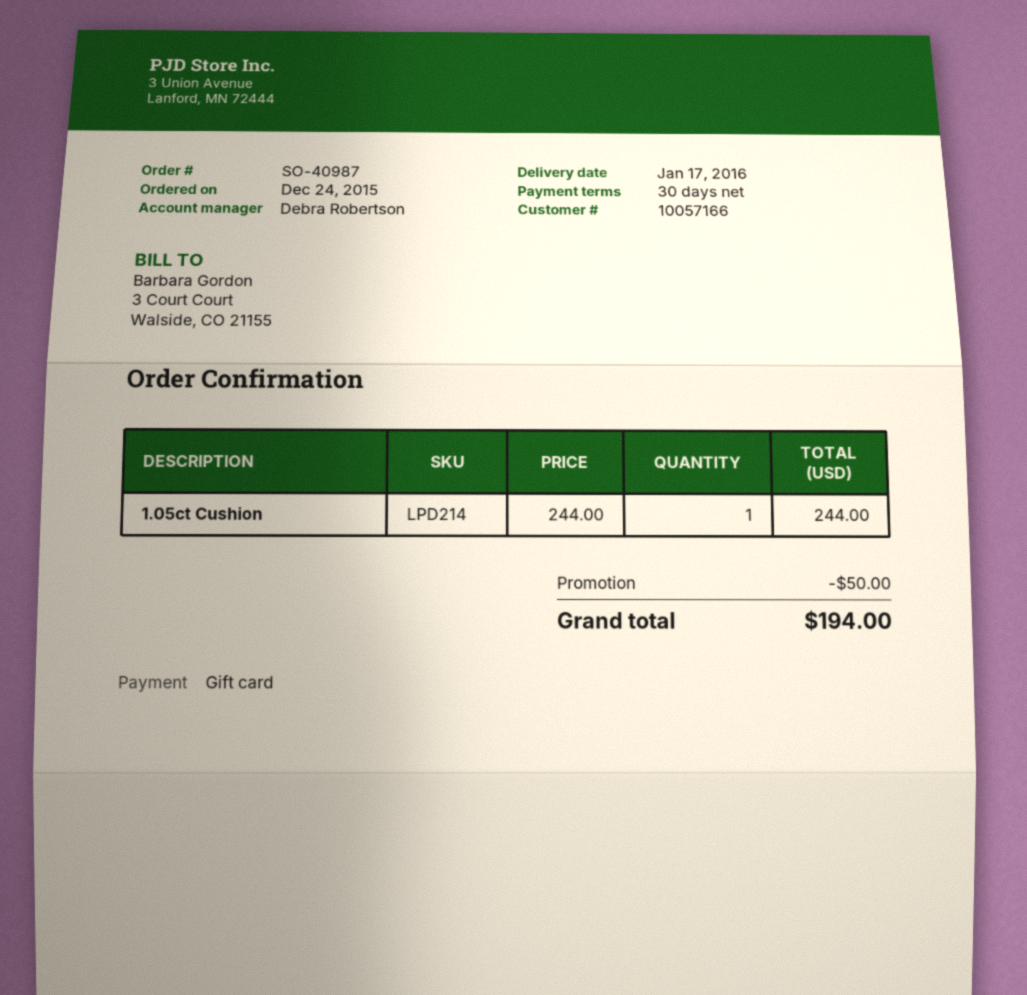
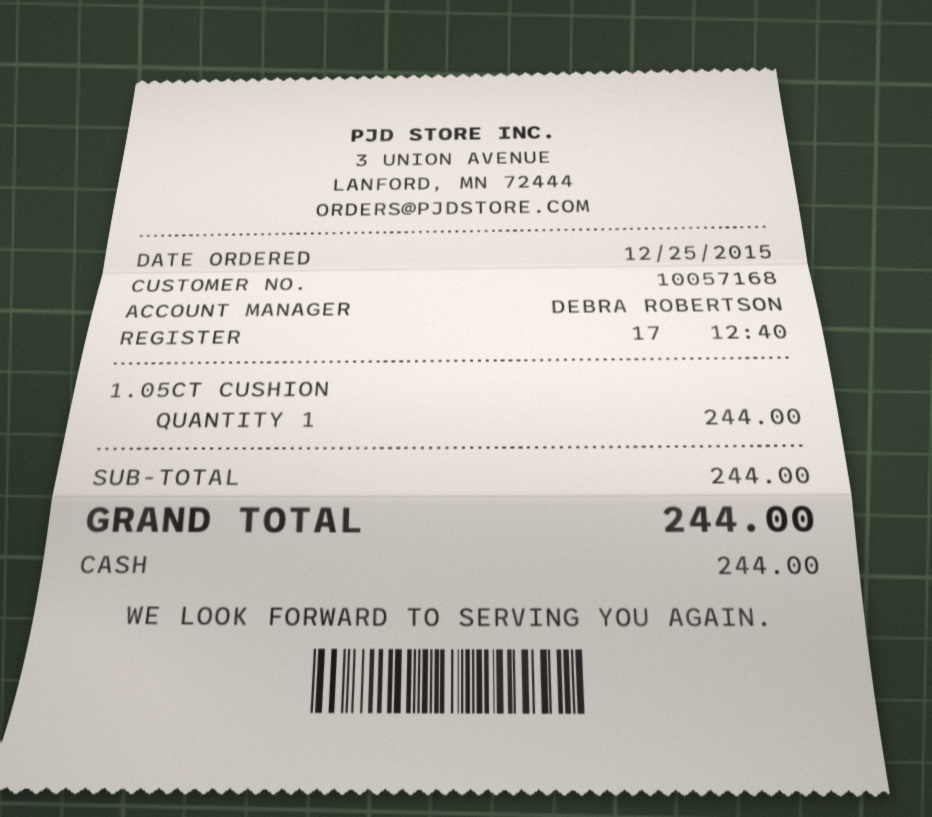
order date: 2015-12-24 -> 2015-12-25
customer number: 10057166 -> 10057168
payment method: gift card -> cash
discount: 50.00 -> none
total: 194.00 -> 244.00

